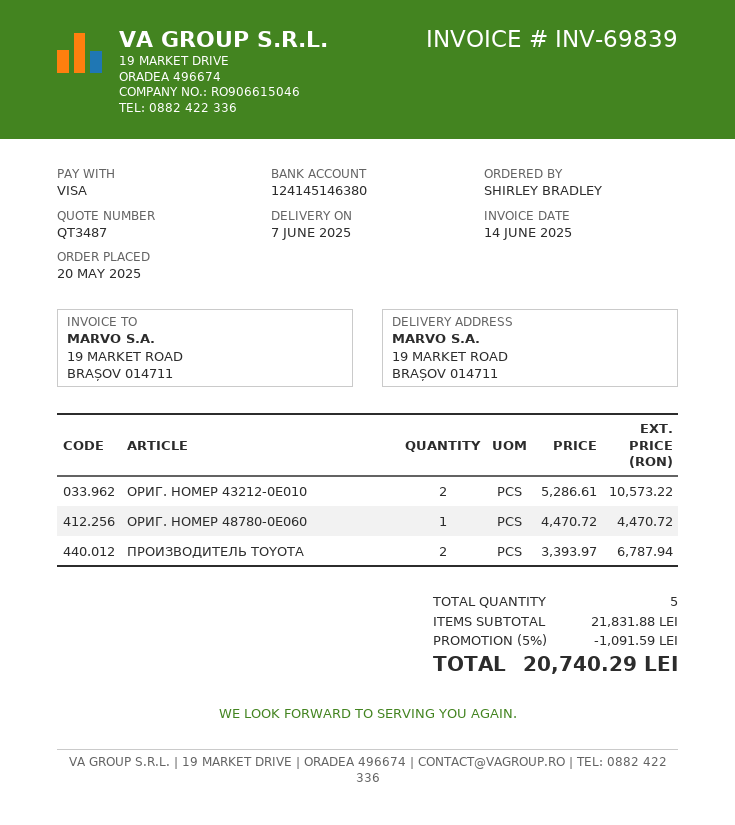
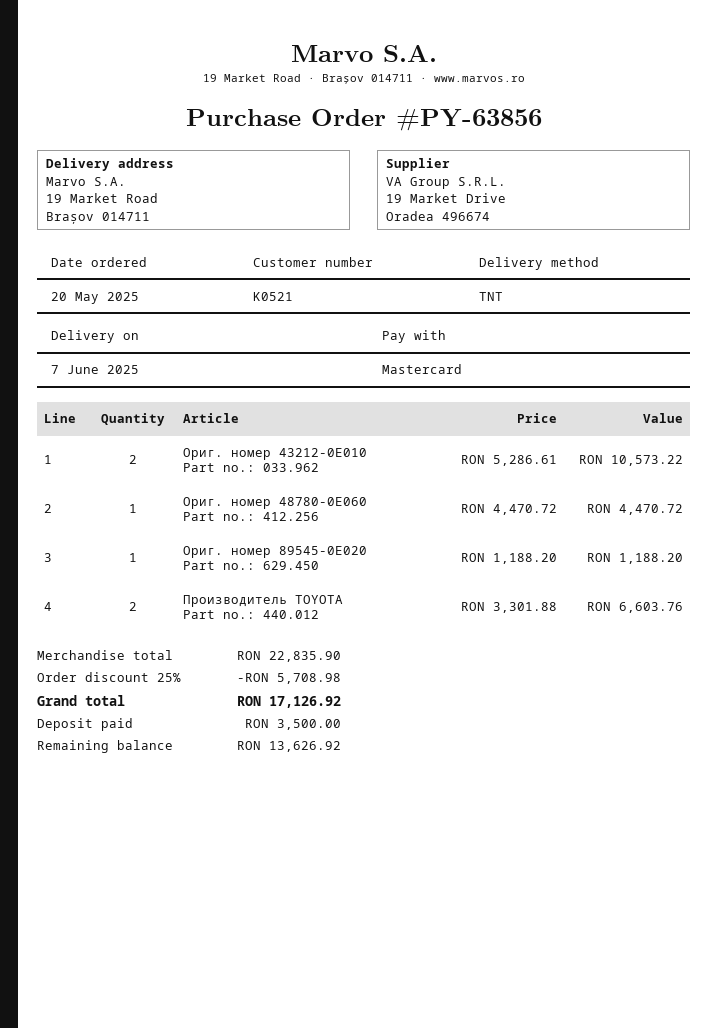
payment method: Visa -> Mastercard
ПРОИЗВОДИТЕЛЬ TOYOTA: 2 x 3393.97 = 6787.94 -> 2 x 3301.88 = 6603.76
Ориг. номер 89545-0E020: none -> 1 x 1188.20 = 1188.20
subtotal: 21831.88 -> 22835.90
discount: 5% = 1091.59 -> 25% = 5708.98
total: 20740.29 -> 17126.92

